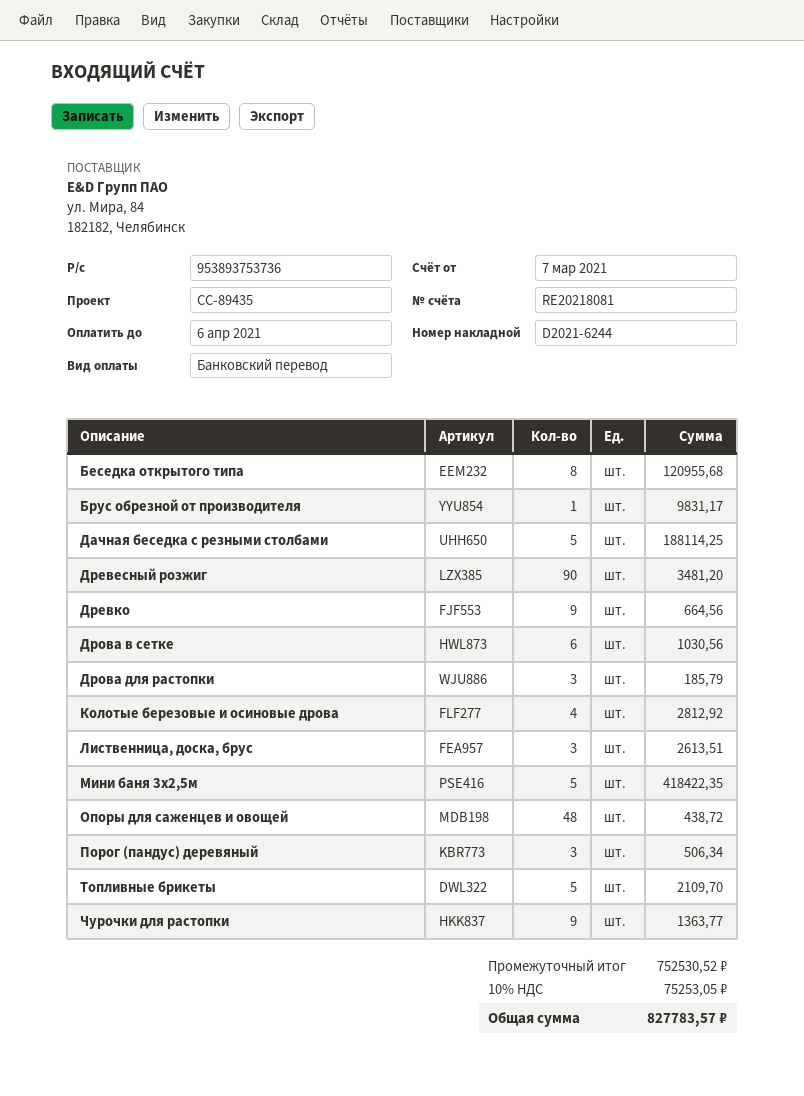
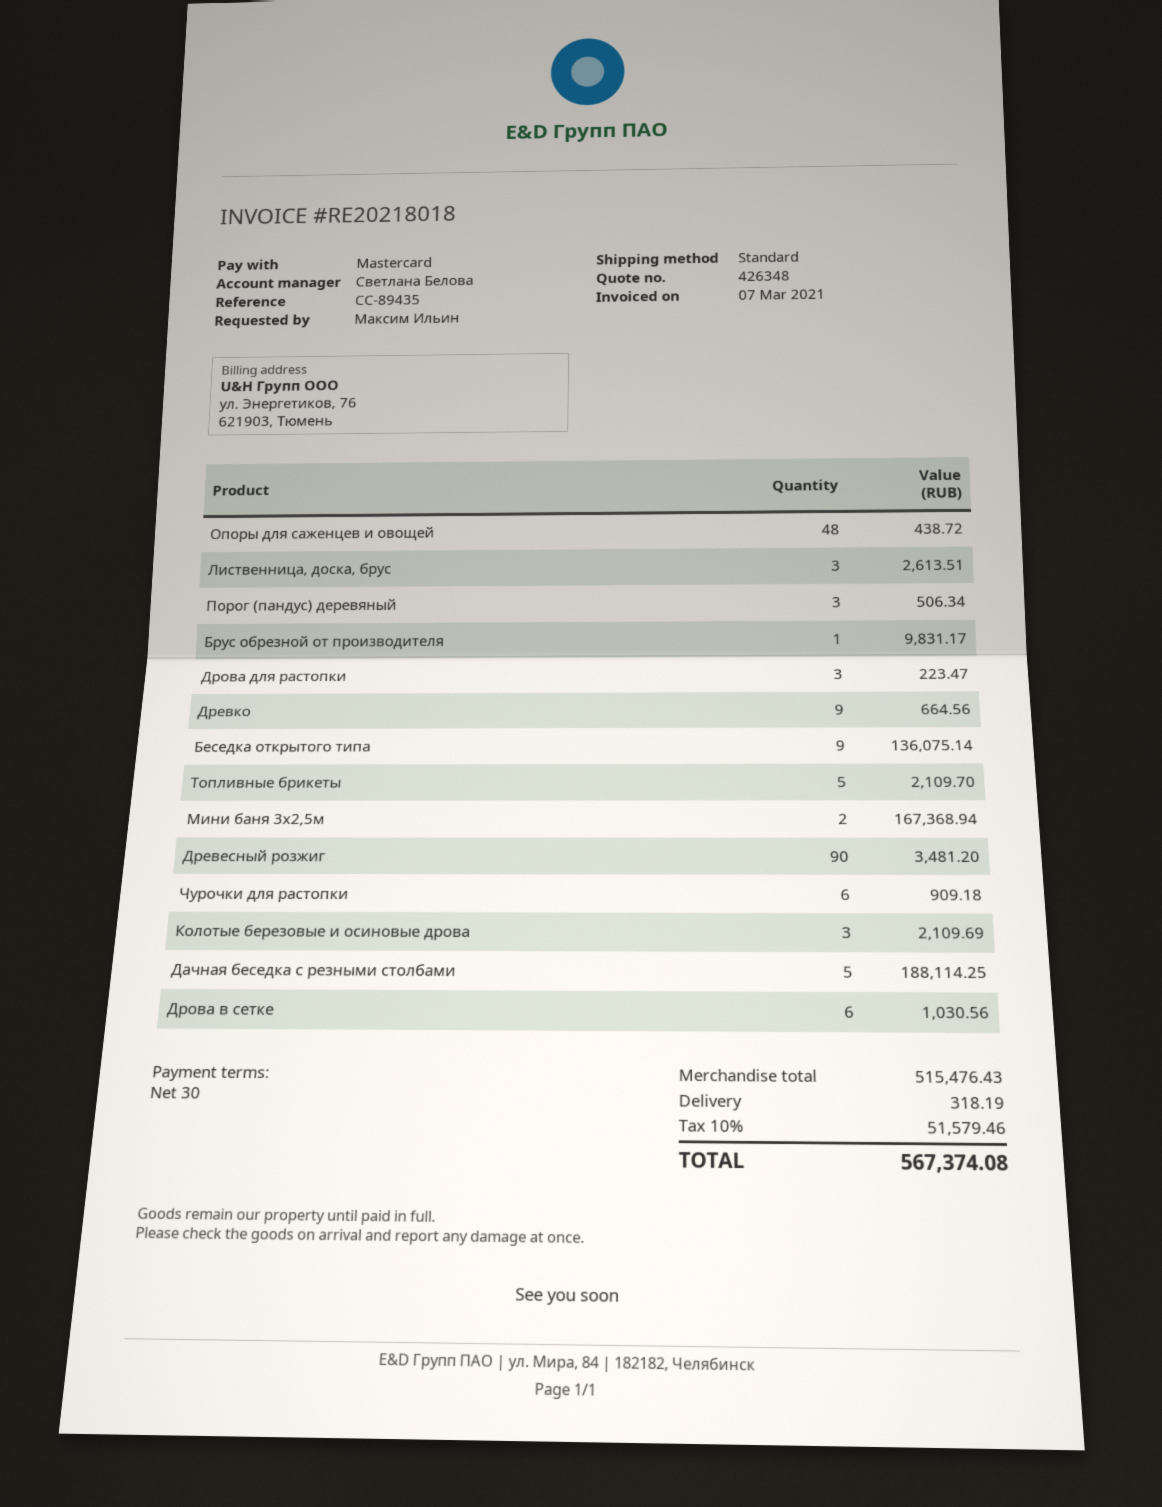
invoice number: RE20218081 -> RE20218018
payment method: bank transfer -> Mastercard
Беседка открытого типа: 8 for 120955.68 -> 9 for 136075.14
Дрова для растопки: 3 for 185.79 -> 3 for 223.47
Колотые березовые и осиновые дрова: 4 for 2812.92 -> 3 for 2109.69
Мини баня 3х2,5м: 5 for 418422.35 -> 2 for 167368.94
Чурочки для растопки: 9 for 1363.77 -> 6 for 909.18
subtotal: 752530.52 -> 515476.43
shipping: none -> 318.19
tax: 10% = 75253.05 -> 10% = 51579.46
total: 827783.57 -> 567374.08

